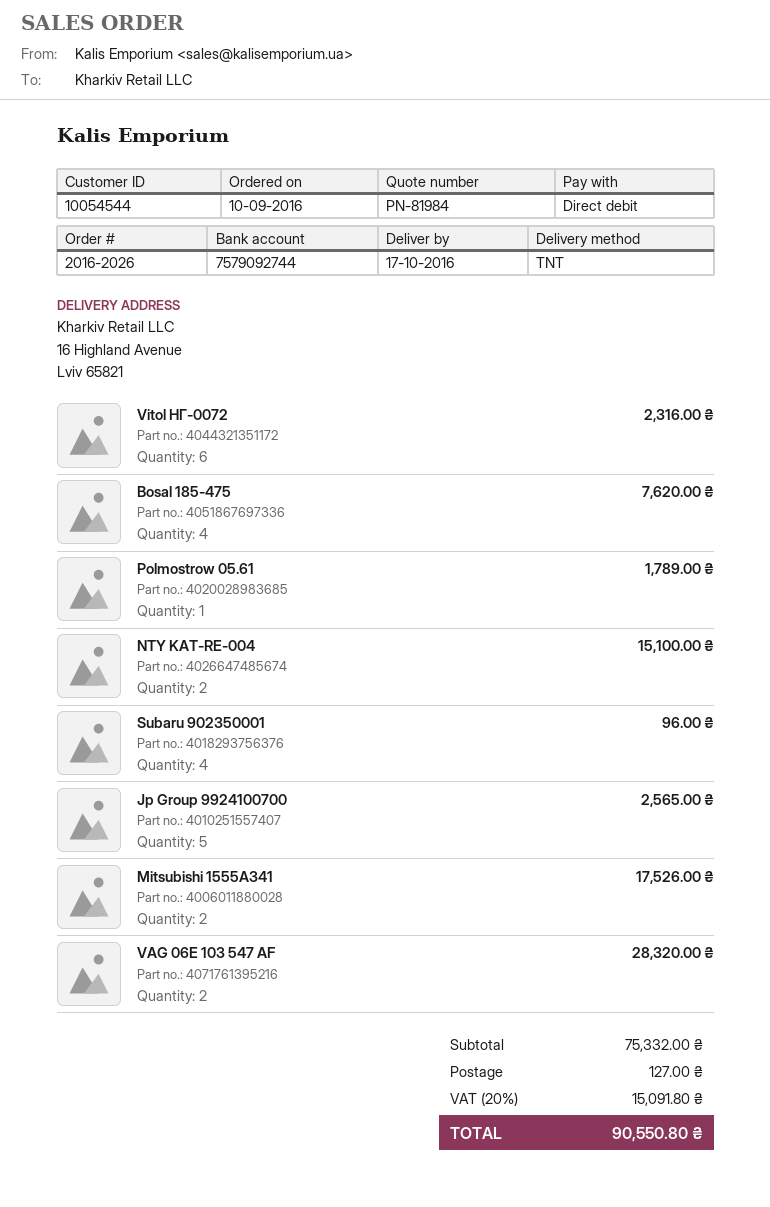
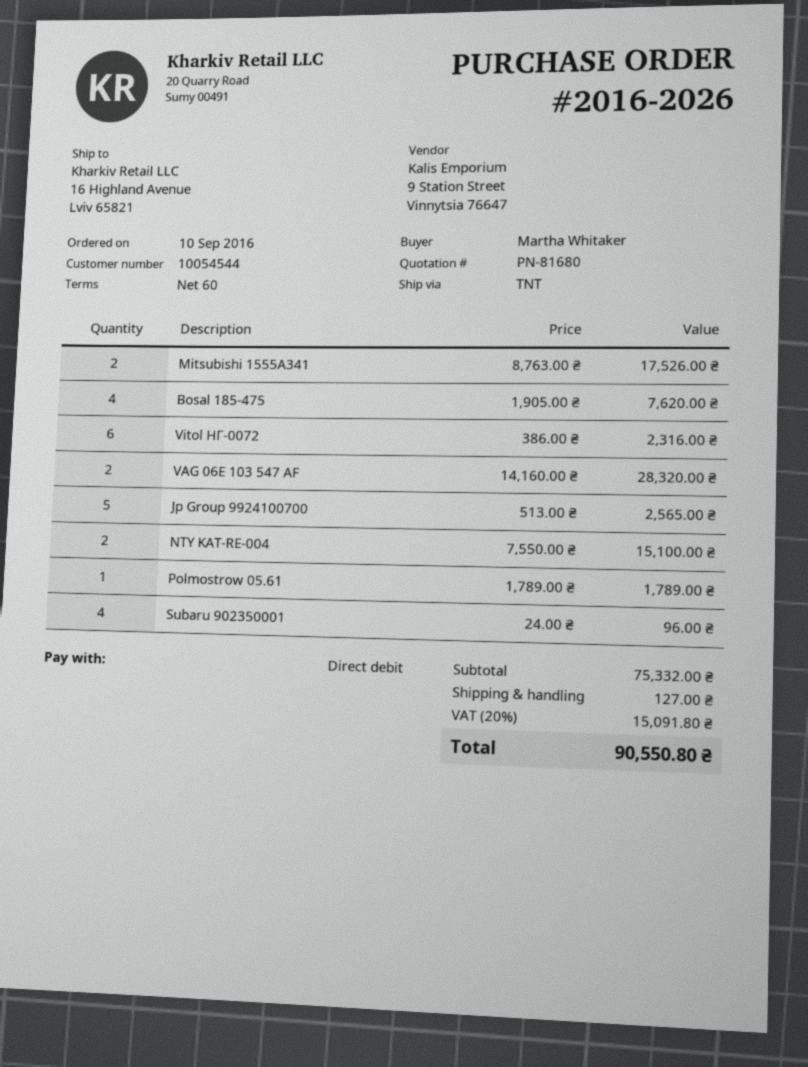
quote number: PN-81984 -> PN-81680

